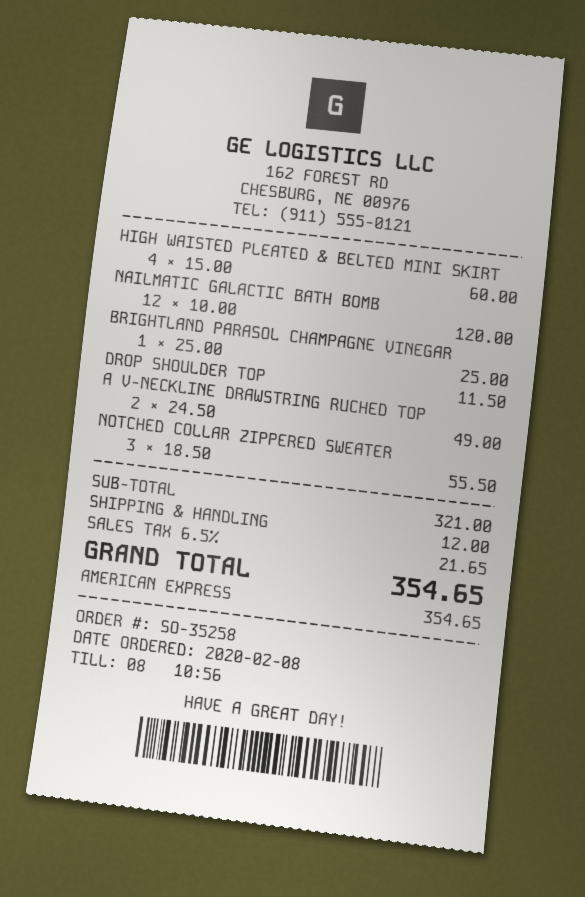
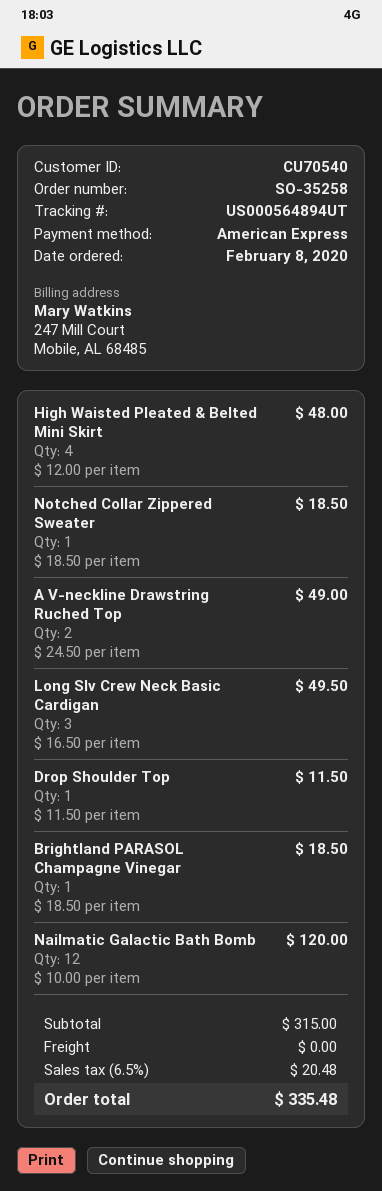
HIGH WAISTED PLEATED & BELTED MINI SKIRT: 4 x 15.00 = 60.00 -> 4 x 12.00 = 48.00
BRIGHTLAND PARASOL CHAMPAGNE VINEGAR: 1 x 25.00 = 25.00 -> 1 x 18.50 = 18.50
NOTCHED COLLAR ZIPPERED SWEATER: 3 x 18.50 = 55.50 -> 1 x 18.50 = 18.50
Long Slv Crew Neck Basic Cardigan: none -> 3 x 16.50 = 49.50
subtotal: 321.00 -> 315.00
shipping: 12.00 -> 0.00
tax: 6.5% = 21.65 -> 6.5% = 20.48
total: 354.65 -> 335.48

